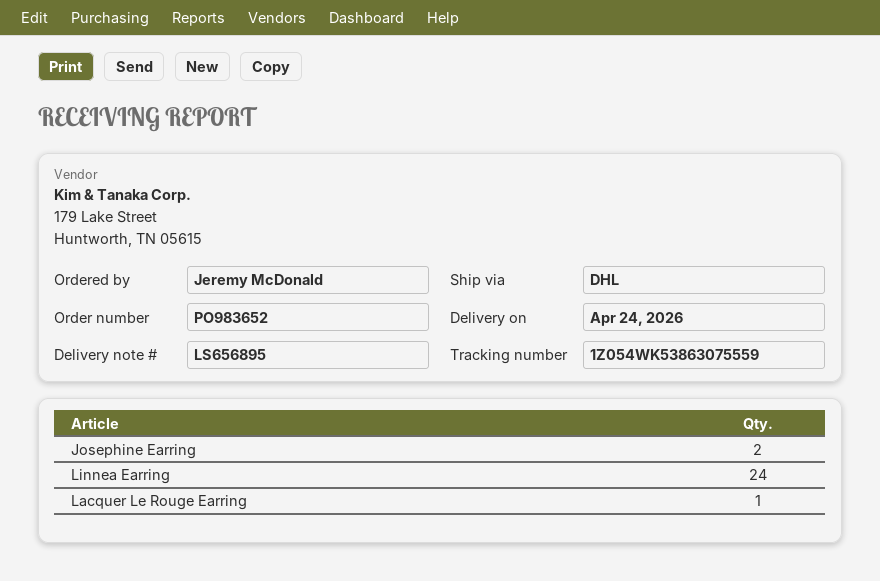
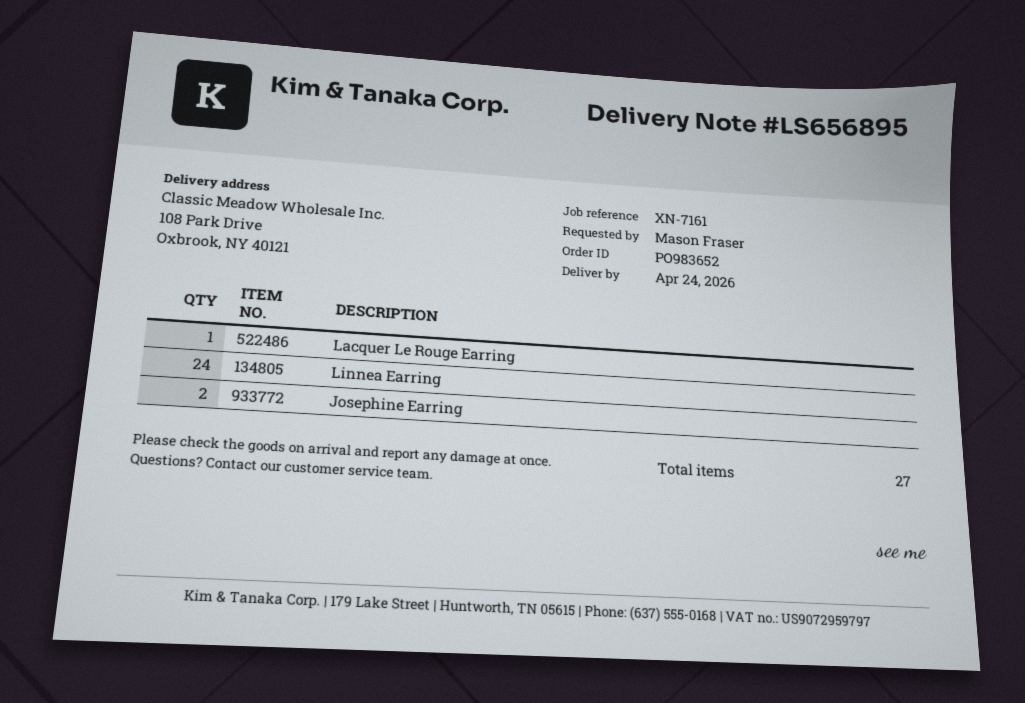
ordered by: Jeremy McDonald -> Mason Fraser

